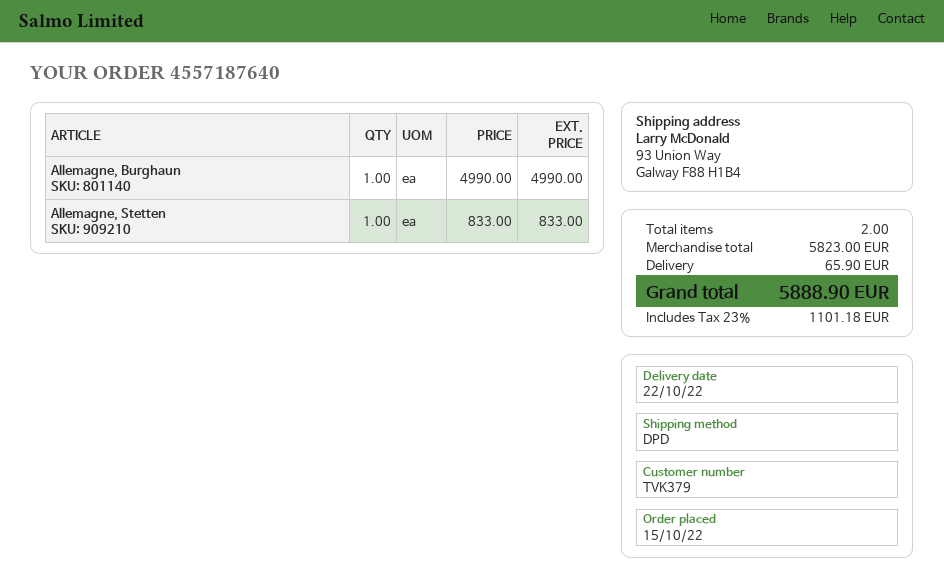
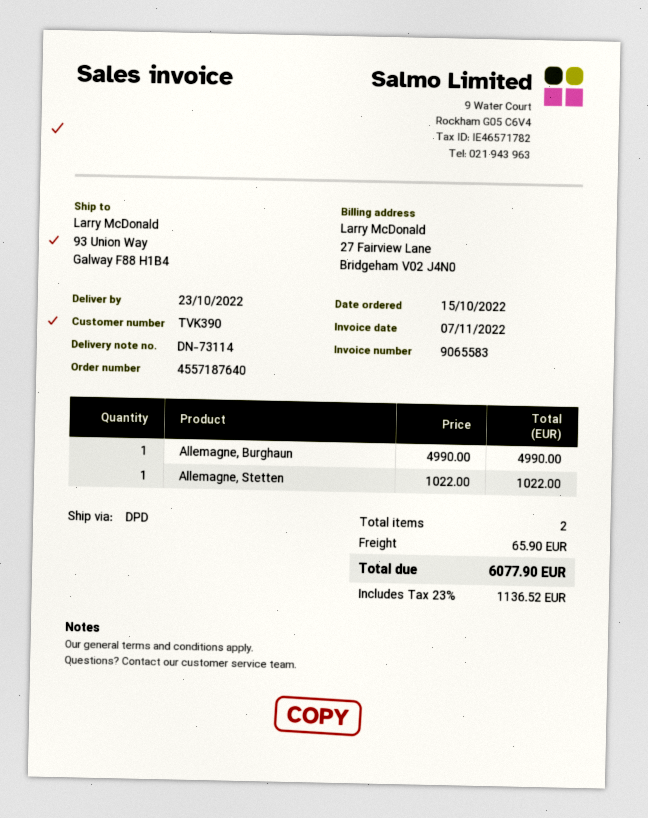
delivery date: 2022-10-22 -> 2022-10-23
customer number: TVK379 -> TVK390
Allemagne, Stetten: 1 x 833.00 = 833.00 -> 1 x 1022.00 = 1022.00
tax: 23% = 1101.18 -> 23% = 1136.52
total: 5888.90 -> 6077.90

